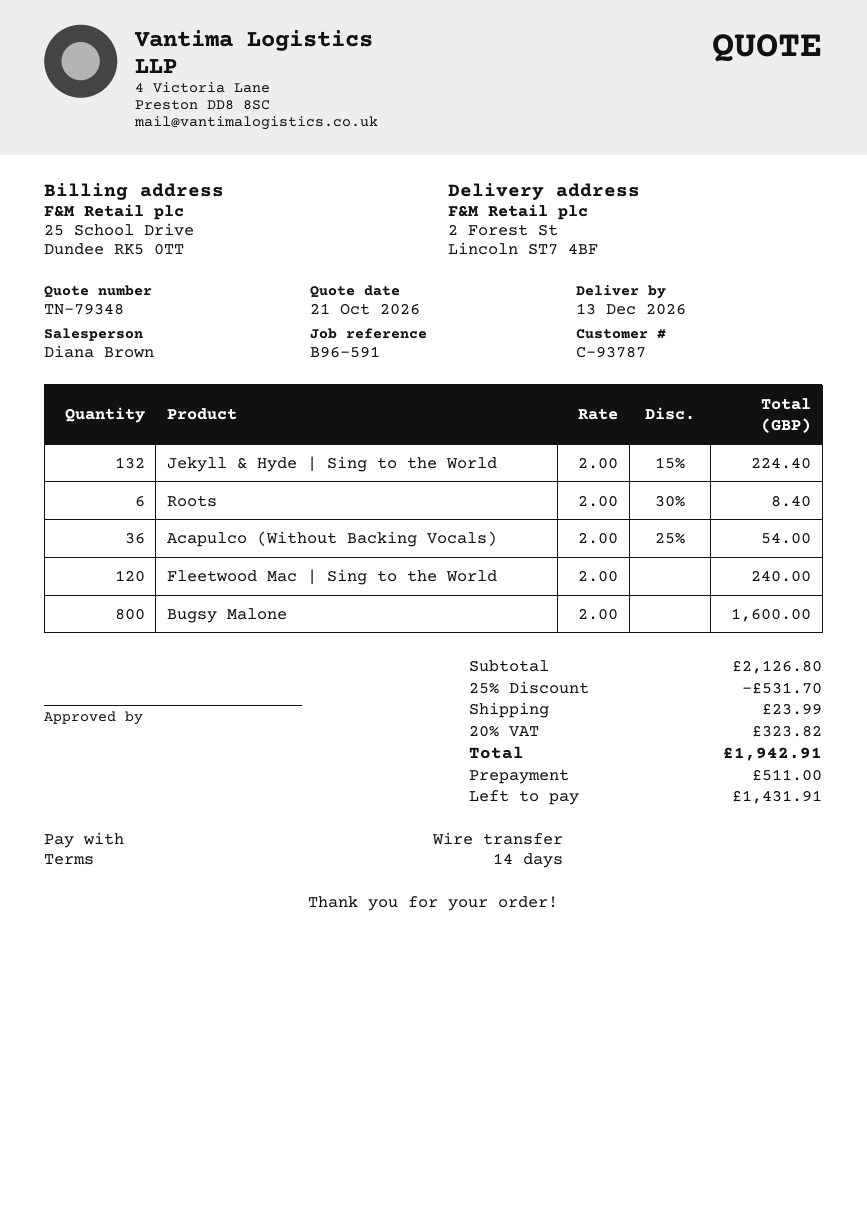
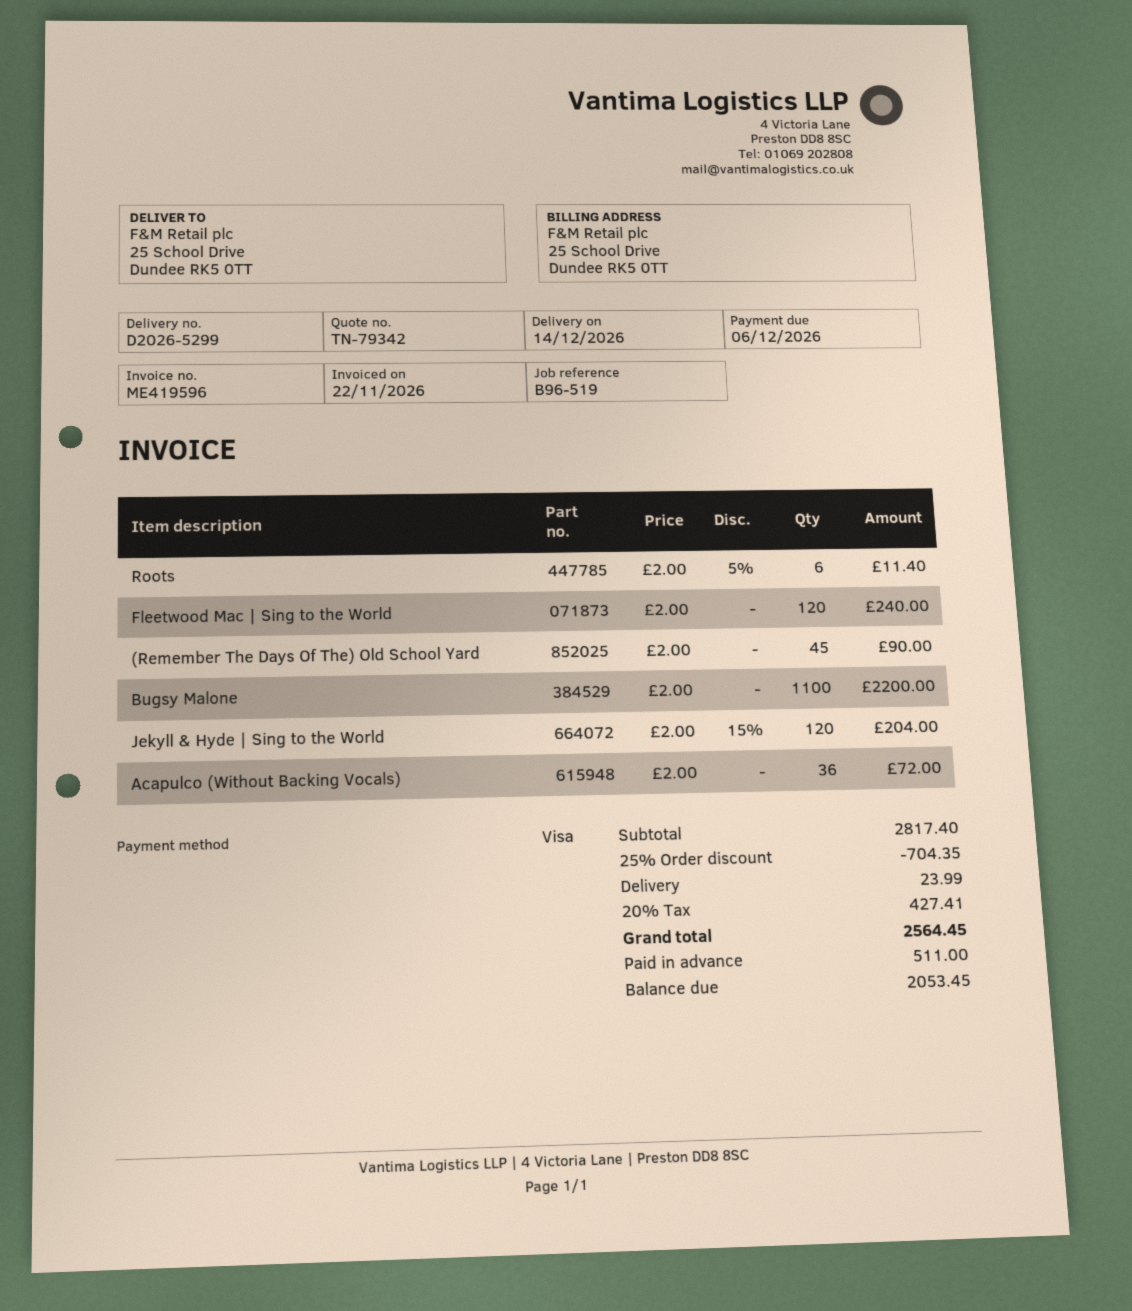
quote number: TN-79348 -> TN-79342
delivery date: 2026-12-13 -> 2026-12-14
reference: B96-591 -> B96-519
payment method: bank transfer -> Visa
ship to: 2 Forest St, Lincoln ST7 4BF -> 25 School Drive, Dundee RK5 0TT
Jekyll & Hyde | Sing to the World: 132 x 2.00 - 15% = 224.40 -> 120 x 2.00 - 15% = 204.00
Roots: 6 x 2.00 - 30% = 8.40 -> 6 x 2.00 - 5% = 11.40
Acapulco (Without Backing Vocals): 36 x 2.00 - 25% = 54.00 -> 36 x 2.00 = 72.00
Bugsy Malone: 800 x 2.00 = 1600.00 -> 1100 x 2.00 = 2200.00
(Remember The Days Of The) Old School Yard: none -> 45 x 2.00 = 90.00
subtotal: 2126.80 -> 2817.40
discount: 25% = 531.70 -> 25% = 704.35
tax: 20% = 323.82 -> 20% = 427.41
total: 1942.91 -> 2564.45
balance: 1431.91 -> 2053.45

